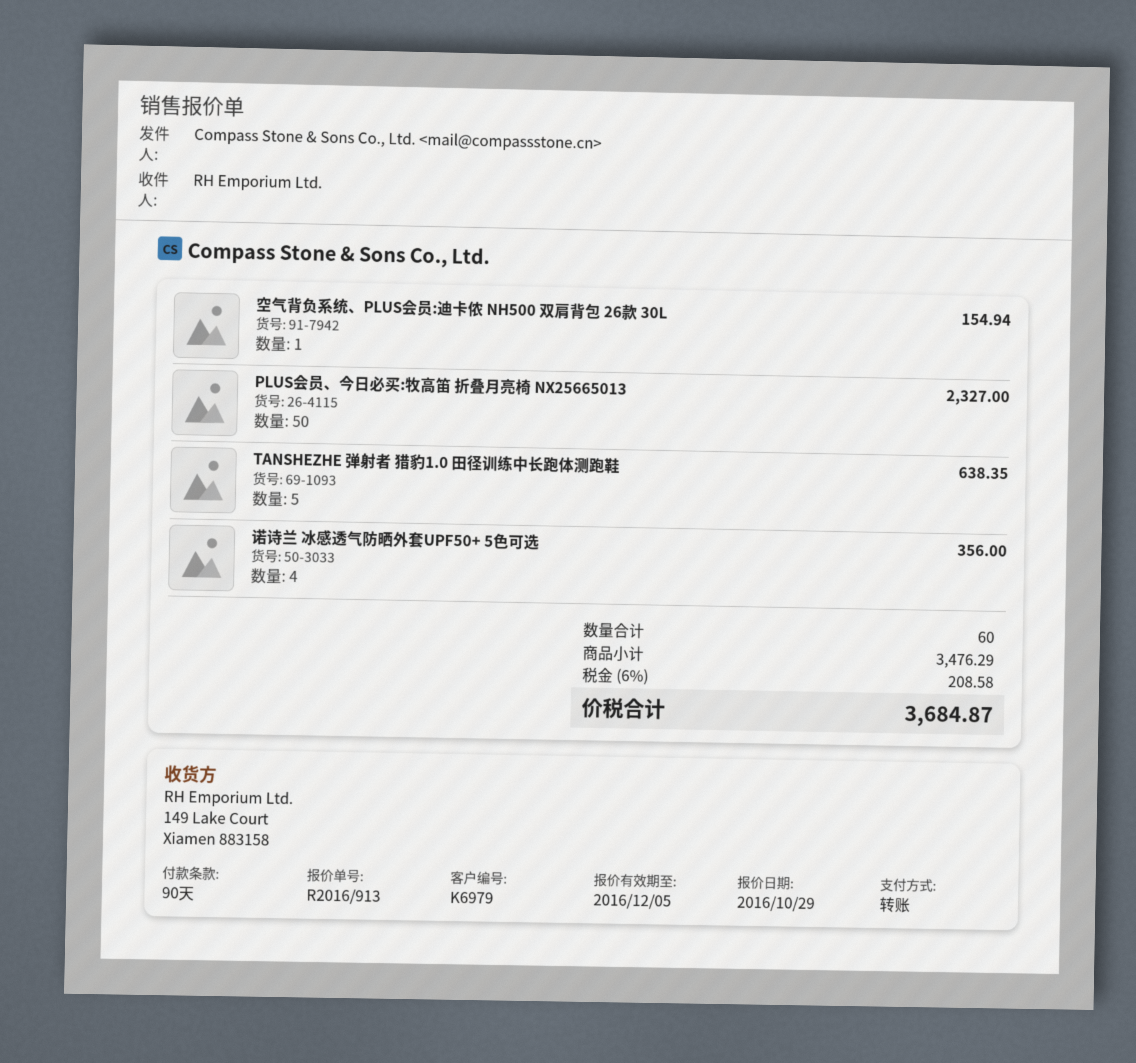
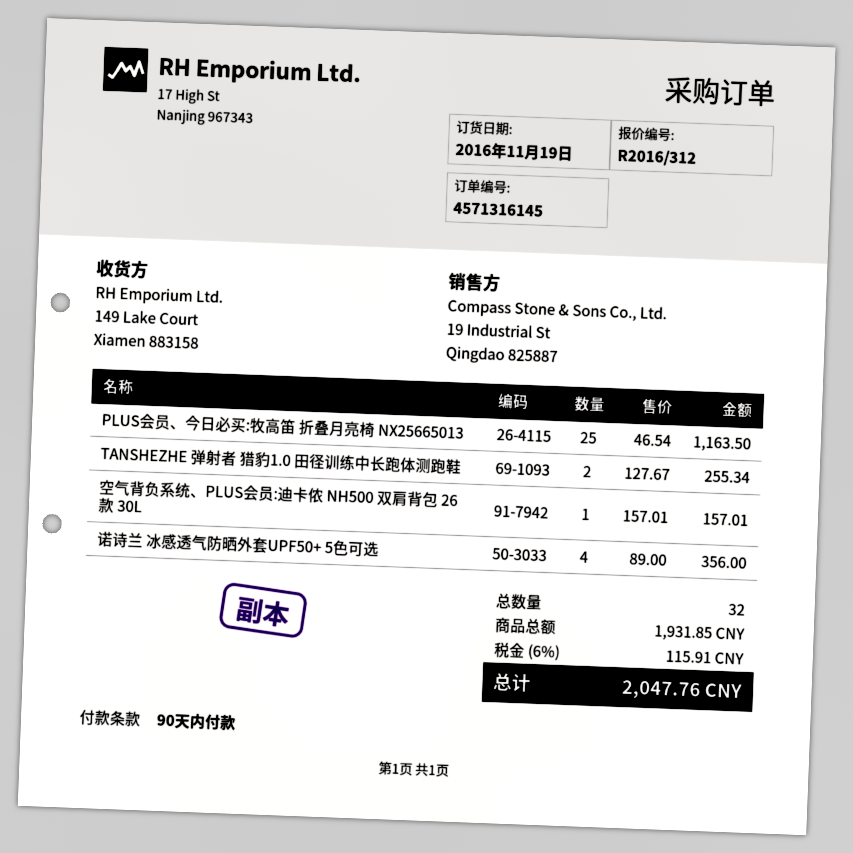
quote number: R2016/913 -> R2016/312
空气背负系统、PLUS会员:迪卡侬 NH500 双肩背包 26款 30L: 1 for 154.94 -> 1 for 157.01
PLUS会员、今日必买:牧高笛 折叠月亮椅 NX25665013: 50 for 2327.00 -> 25 for 1163.50
TANSHEZHE 弹射者 猎豹1.0 田径训练中长跑体测跑鞋: 5 for 638.35 -> 2 for 255.34
total quantity: 60 -> 32
subtotal: 3476.29 -> 1931.85
tax: 6% = 208.58 -> 6% = 115.91
total: 3684.87 -> 2047.76

